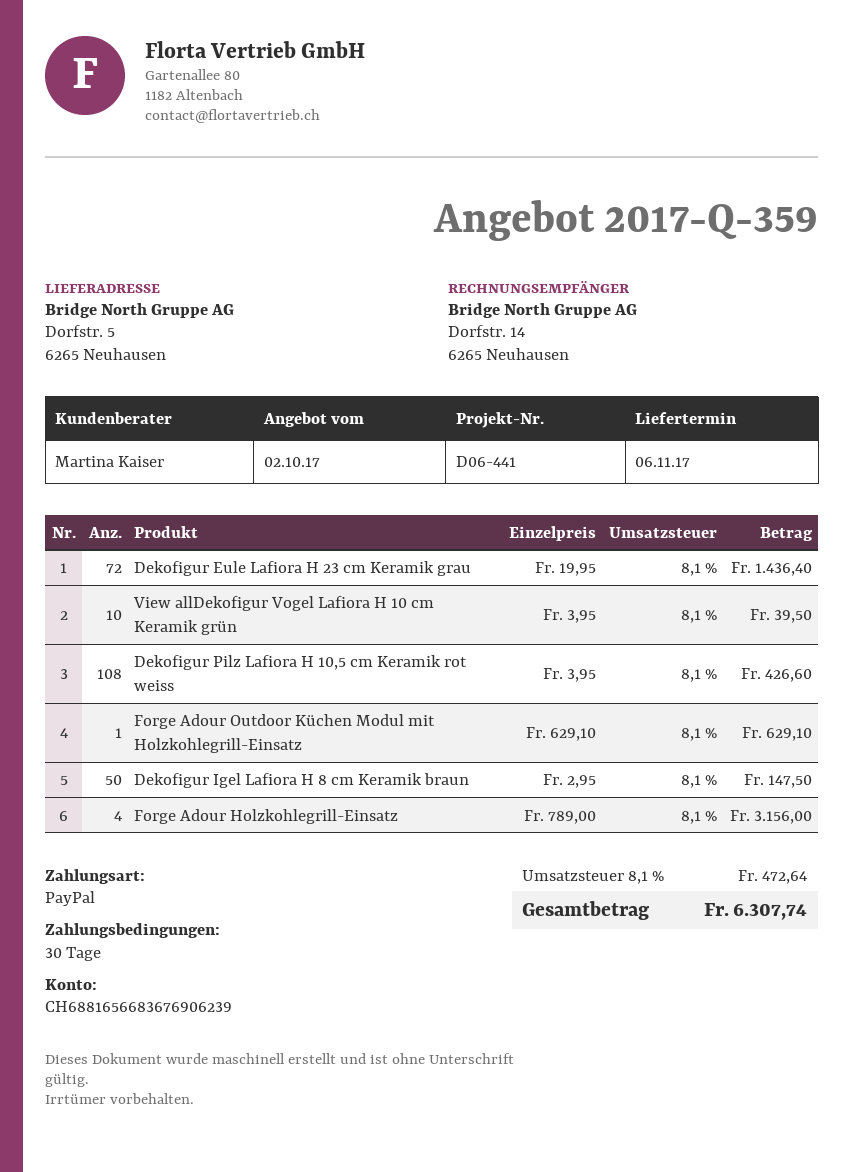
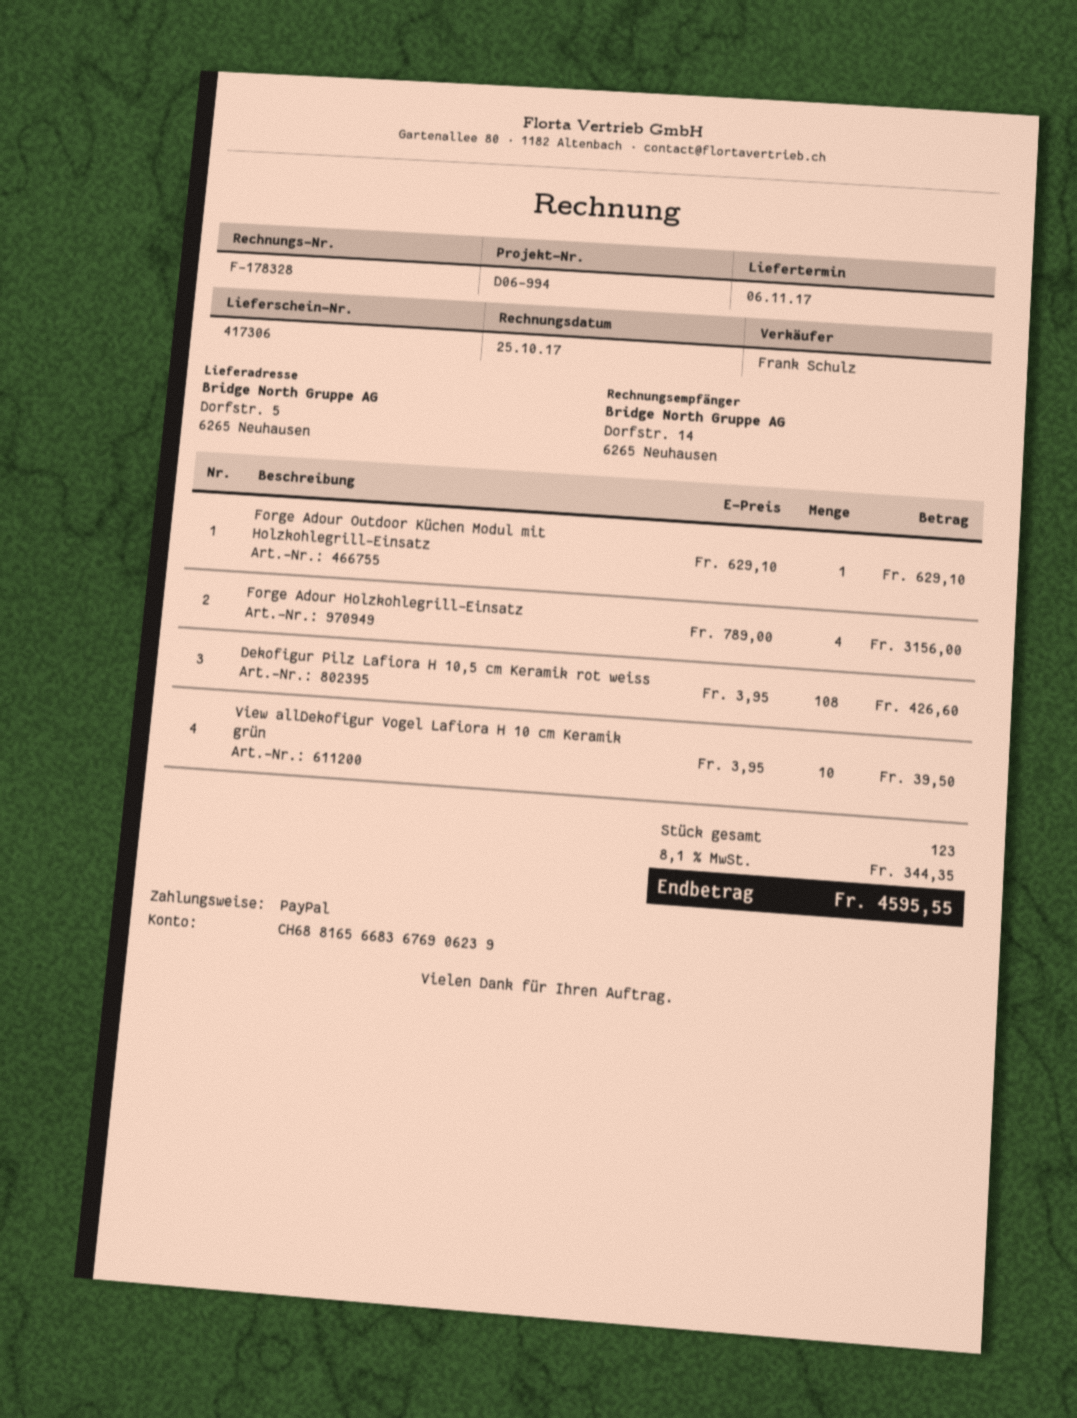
reference: D06-441 -> D06-994
sales rep: Martina Kaiser -> Frank Schulz
Dekofigur Eule Lafiora H 23 cm Keramik grau: 72 x 19.95 = 1436.40 -> none
Dekofigur Igel Lafiora H 8 cm Keramik braun: 50 x 2.95 = 147.50 -> none
tax: 8.1% = 472.64 -> 8.1% = 344.35
total: 6307.74 -> 4595.55

